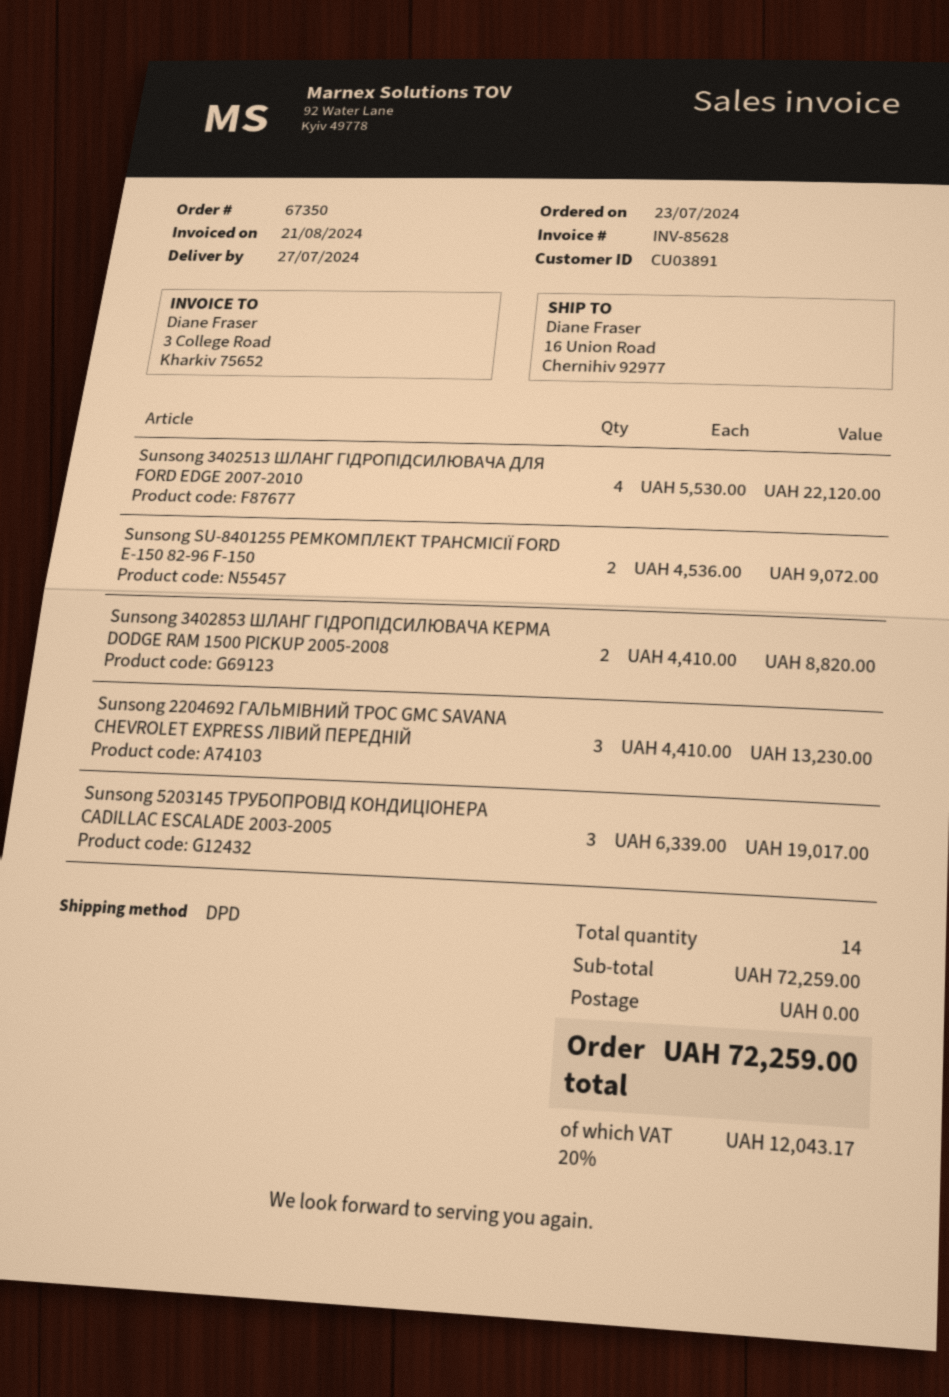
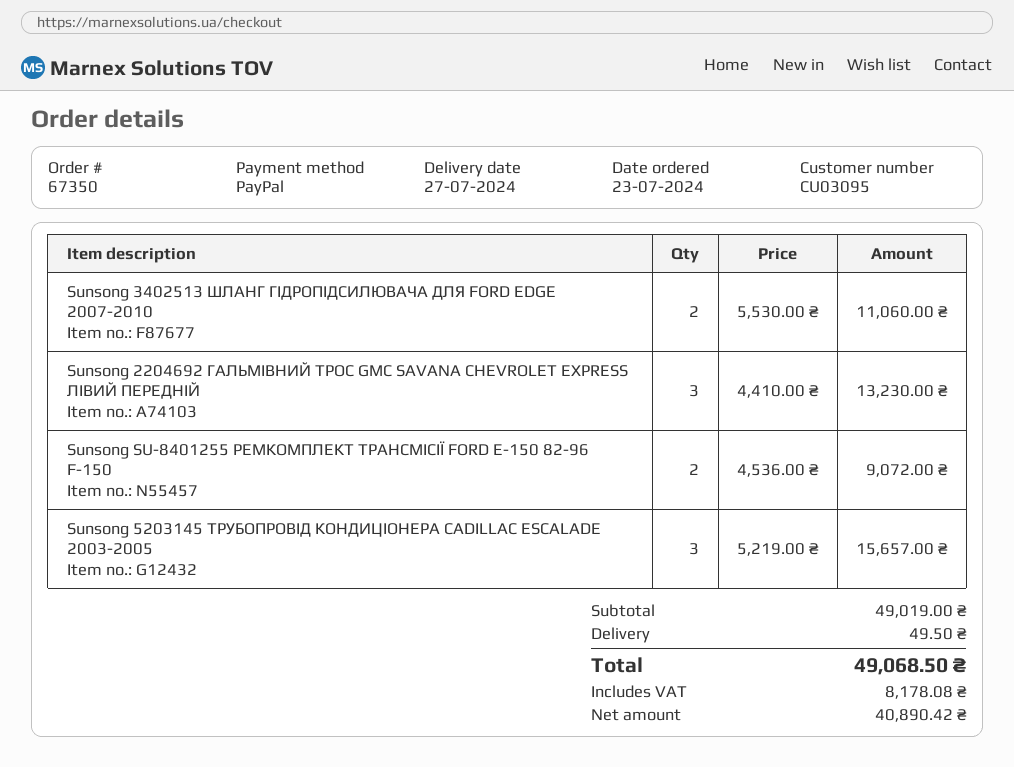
customer number: CU03891 -> CU03095
Sunsong 3402513 ШЛАНГ ГІДРОПІДСИЛЮВАЧА ДЛЯ FORD EDGE 2007-2010: 4 x 5530.00 = 22120.00 -> 2 x 5530.00 = 11060.00
Sunsong 3402853 ШЛАНГ ГІДРОПІДСИЛЮВАЧА КЕРМА DODGE RAM 1500 PICKUP 2005-2008: 2 x 4410.00 = 8820.00 -> none
Sunsong 5203145 ТРУБОПРОВІД КОНДИЦІОНЕРА CADILLAC ESCALADE 2003-2005: 3 x 6339.00 = 19017.00 -> 3 x 5219.00 = 15657.00
subtotal: 72259.00 -> 49019.00
shipping: 0.00 -> 49.50
tax: 12043.17 -> 8178.08
total: 72259.00 -> 49068.50

